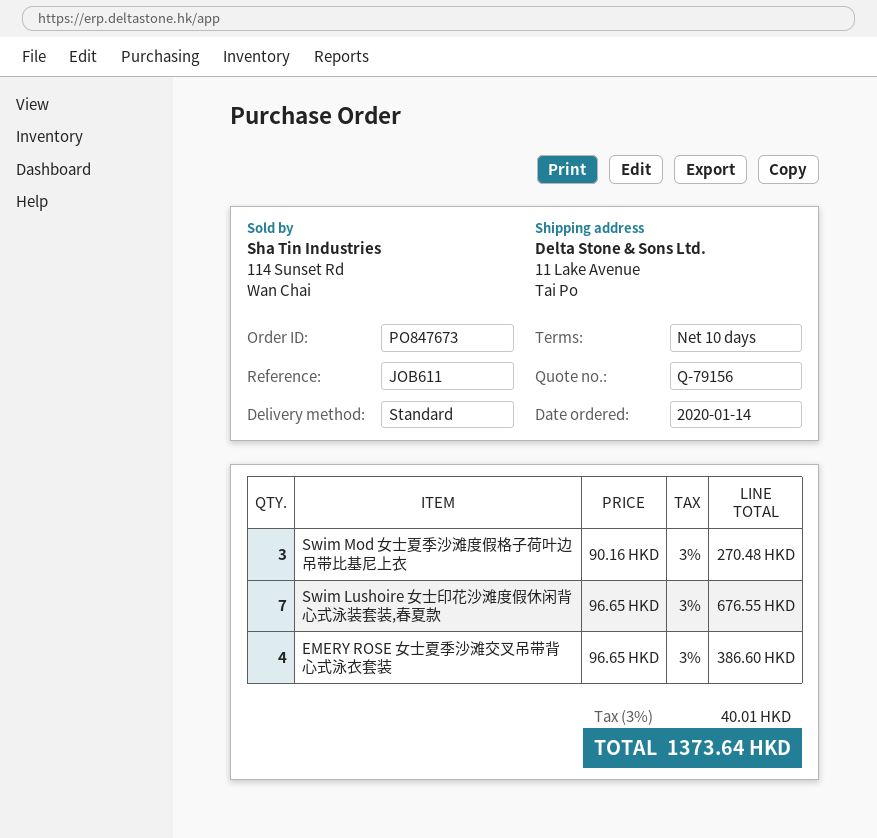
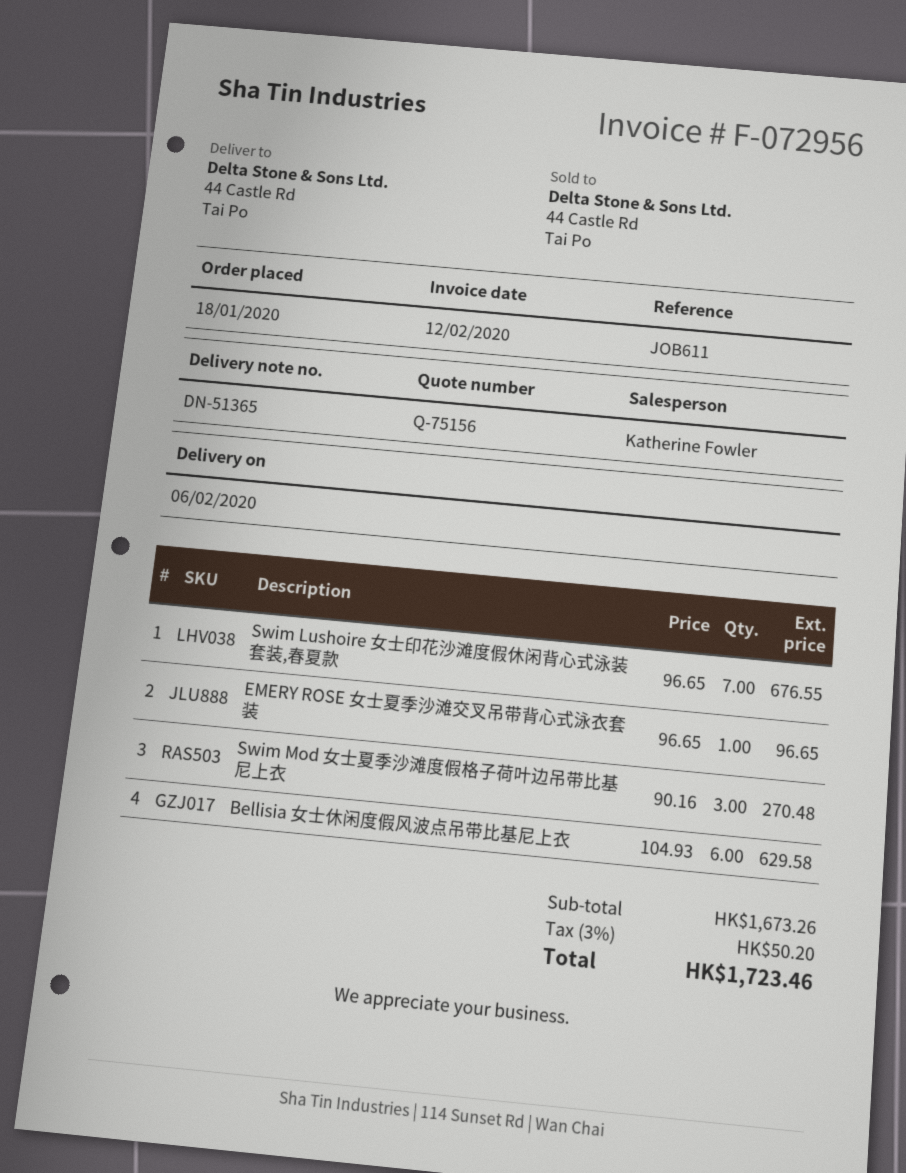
quote number: Q-79156 -> Q-75156
order date: 2020-01-14 -> 2020-01-18
ship to: 11 Lake Avenue, Tai Po -> 44 Castle Rd, Tai Po
EMERY ROSE 女士夏季沙滩交叉吊带背心式泳衣套装: 4 x 96.65 = 386.60 -> 1 x 96.65 = 96.65
Bellisia 女士休闲度假风波点吊带比基尼上衣: none -> 6 x 104.93 = 629.58
tax: 3% = 40.01 -> 3% = 50.20
total: 1373.64 -> 1723.46

